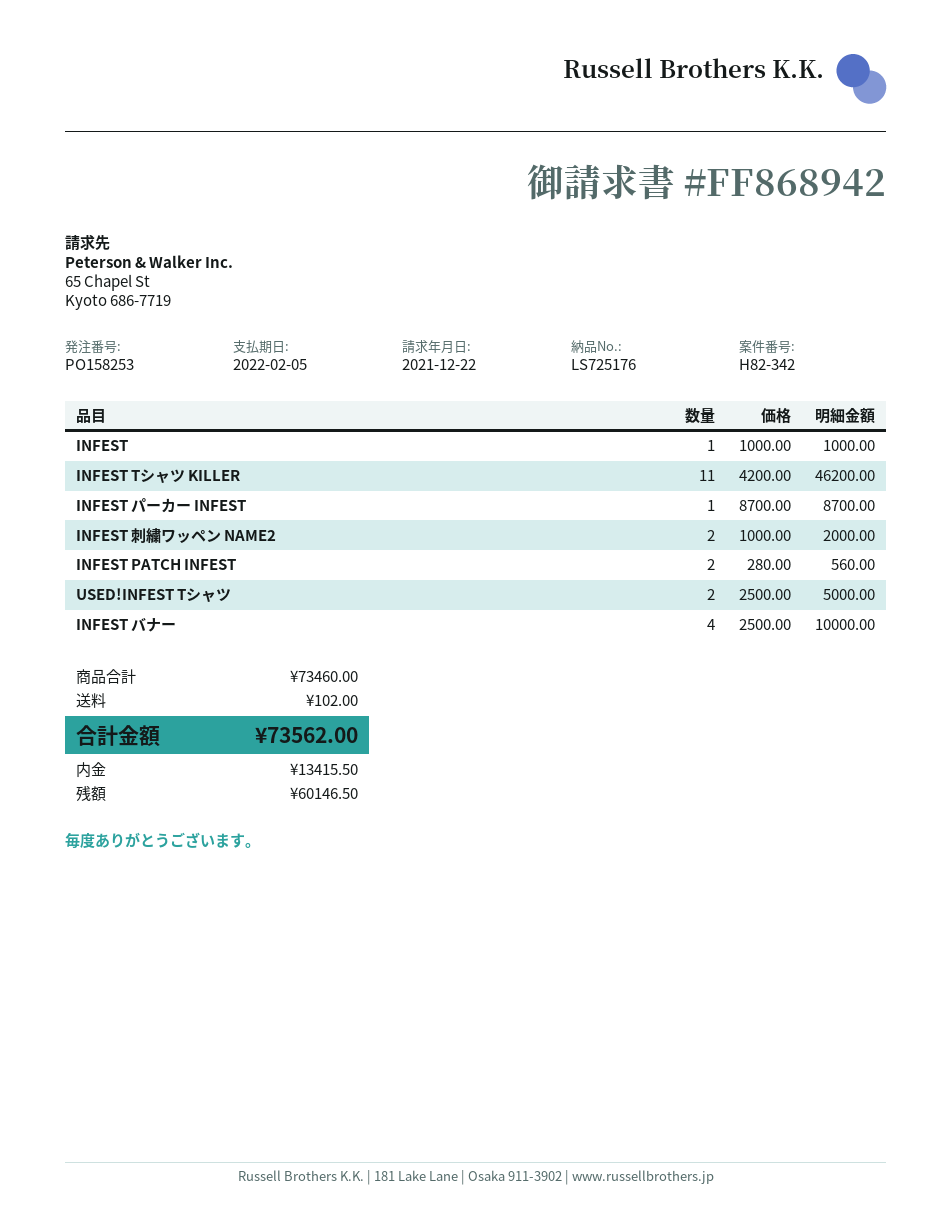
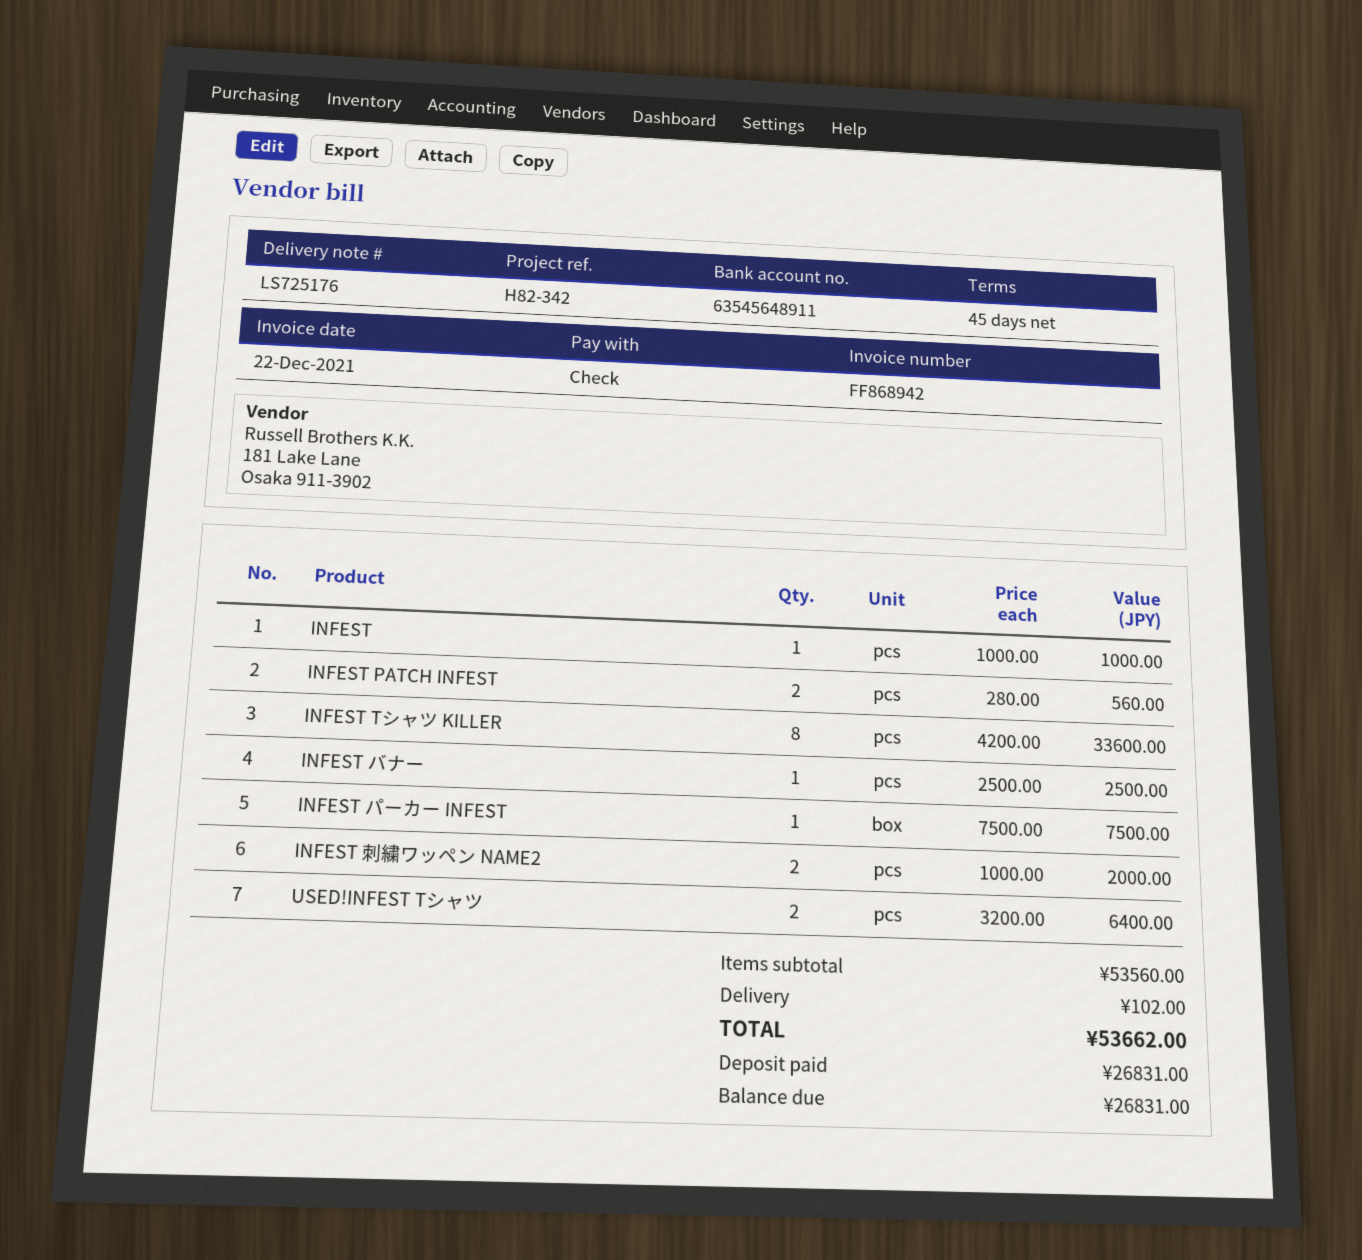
INFEST Tシャツ KILLER: 11 x 4200.00 = 46200.00 -> 8 x 4200.00 = 33600.00
INFEST パーカー INFEST: 1 x 8700.00 = 8700.00 -> 1 x 7500.00 = 7500.00
USED!INFEST Tシャツ: 2 x 2500.00 = 5000.00 -> 2 x 3200.00 = 6400.00
INFEST バナー: 4 x 2500.00 = 10000.00 -> 1 x 2500.00 = 2500.00
subtotal: 73460.00 -> 53560.00
total: 73562.00 -> 53662.00
deposit: 13415.50 -> 26831.00
balance: 60146.50 -> 26831.00

